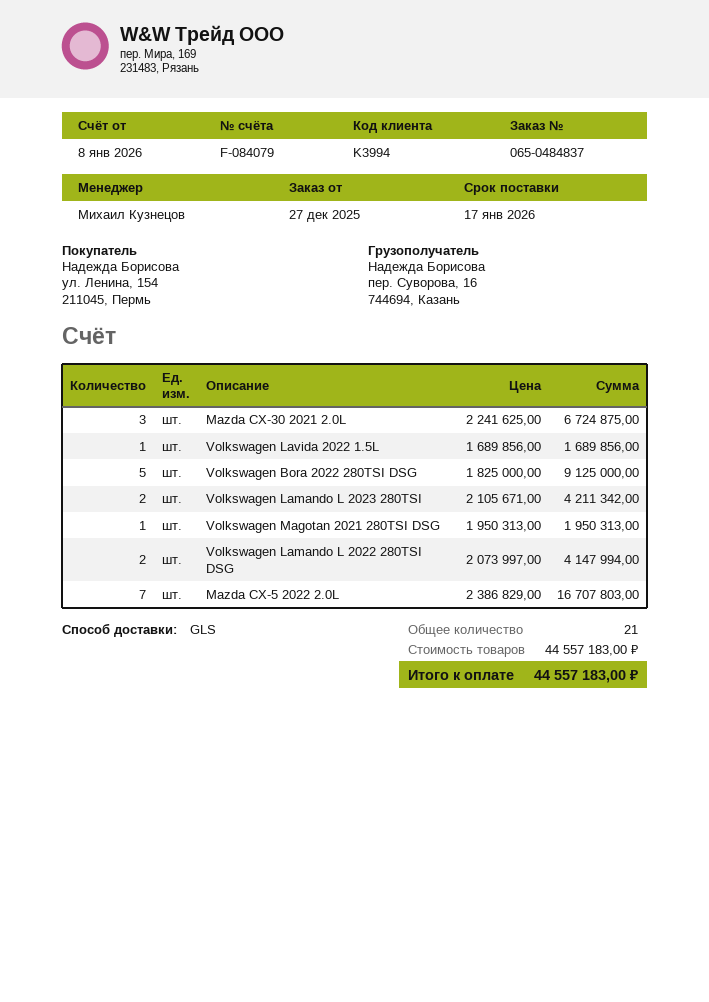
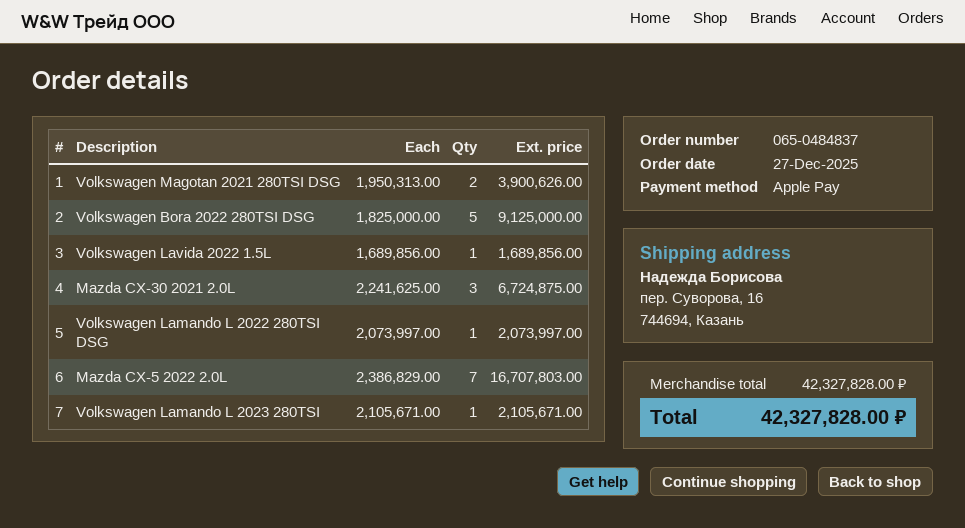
Volkswagen Lamando L 2023 280TSI: 2 x 2105671.00 = 4211342.00 -> 1 x 2105671.00 = 2105671.00
Volkswagen Magotan 2021 280TSI DSG: 1 x 1950313.00 = 1950313.00 -> 2 x 1950313.00 = 3900626.00
Volkswagen Lamando L 2022 280TSI DSG: 2 x 2073997.00 = 4147994.00 -> 1 x 2073997.00 = 2073997.00
subtotal: 44557183.00 -> 42327828.00
total: 44557183.00 -> 42327828.00

